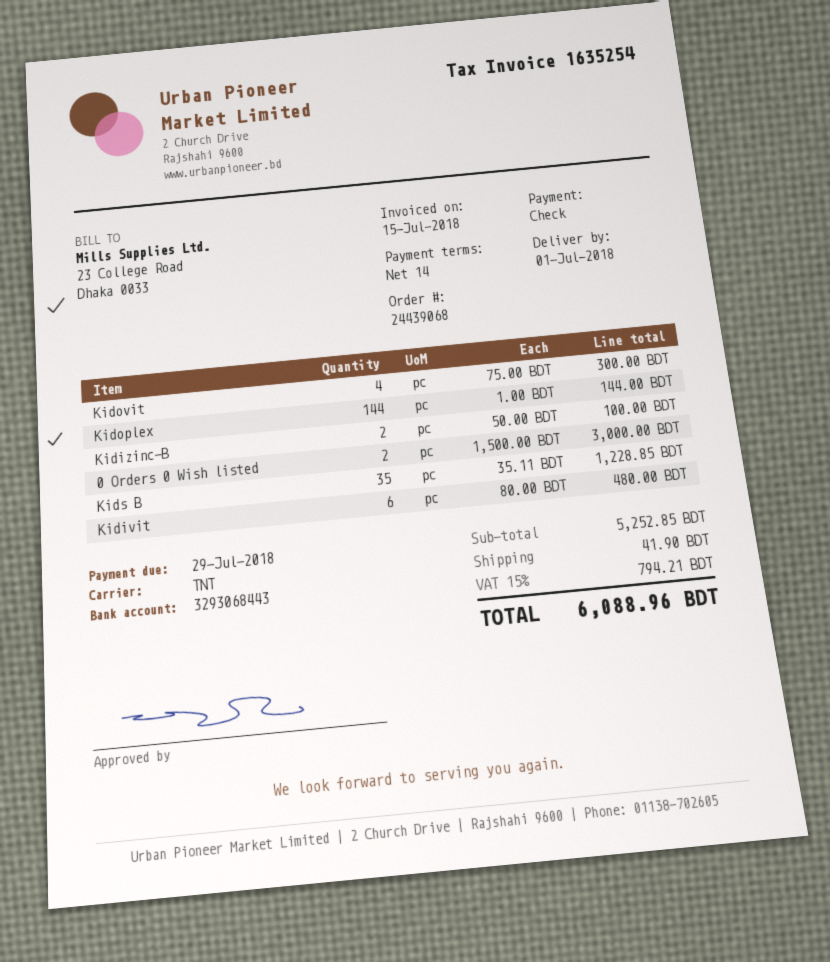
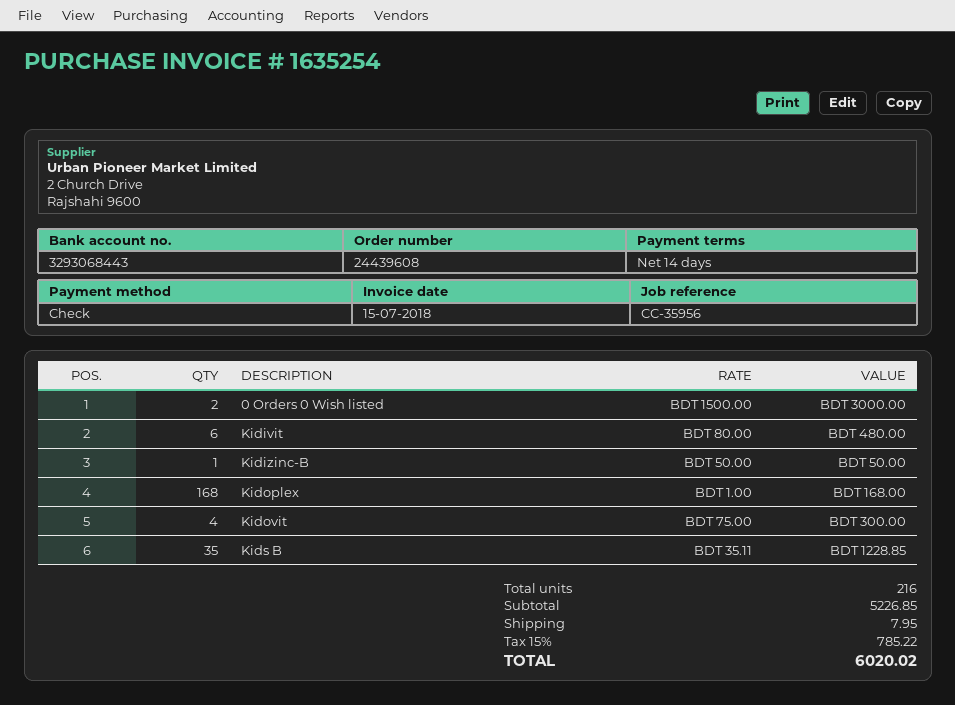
order number: 24439068 -> 24439608
Kidoplex: 144 x 1.00 = 144.00 -> 168 x 1.00 = 168.00
Kidizinc-B: 2 x 50.00 = 100.00 -> 1 x 50.00 = 50.00
subtotal: 5252.85 -> 5226.85
shipping: 41.90 -> 7.95
tax: 15% = 794.21 -> 15% = 785.22
total: 6088.96 -> 6020.02

